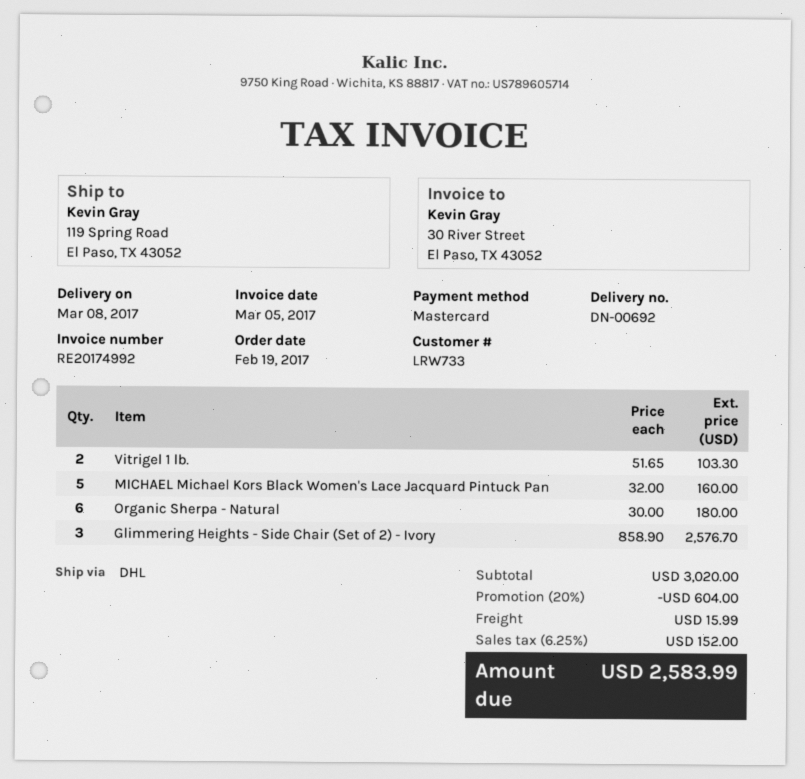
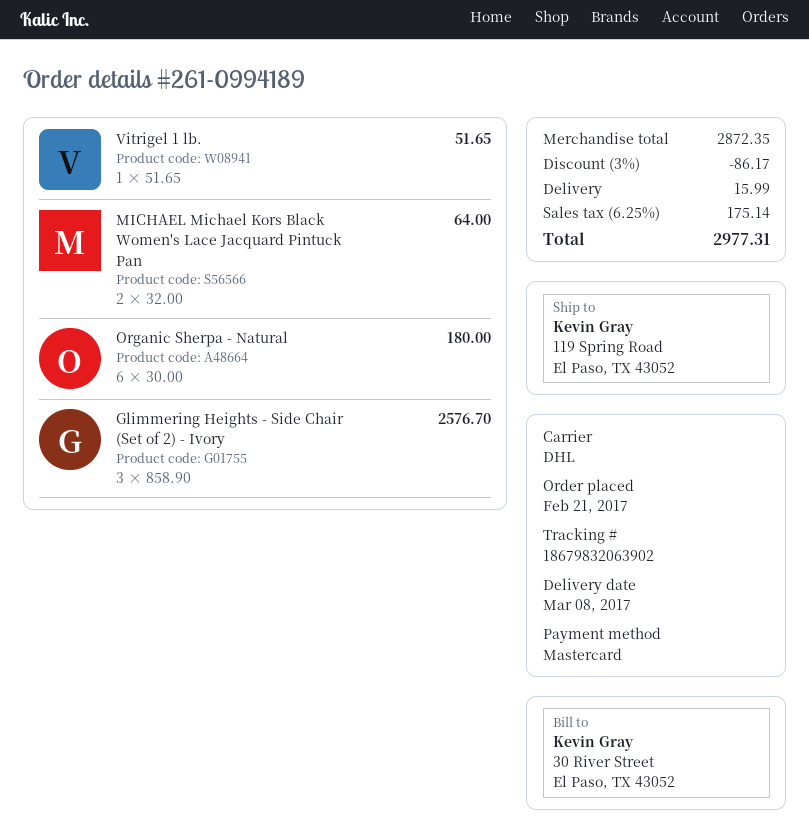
order date: 2017-02-19 -> 2017-02-21
Vitrigel 1 lb.: 2 x 51.65 = 103.30 -> 1 x 51.65 = 51.65
MICHAEL Michael Kors Black Women's Lace Jacquard Pintuck Pan: 5 x 32.00 = 160.00 -> 2 x 32.00 = 64.00
subtotal: 3020.00 -> 2872.35
discount: 20% = 604.00 -> 3% = 86.17
tax: 6.25% = 152.00 -> 6.25% = 175.14
total: 2583.99 -> 2977.31

